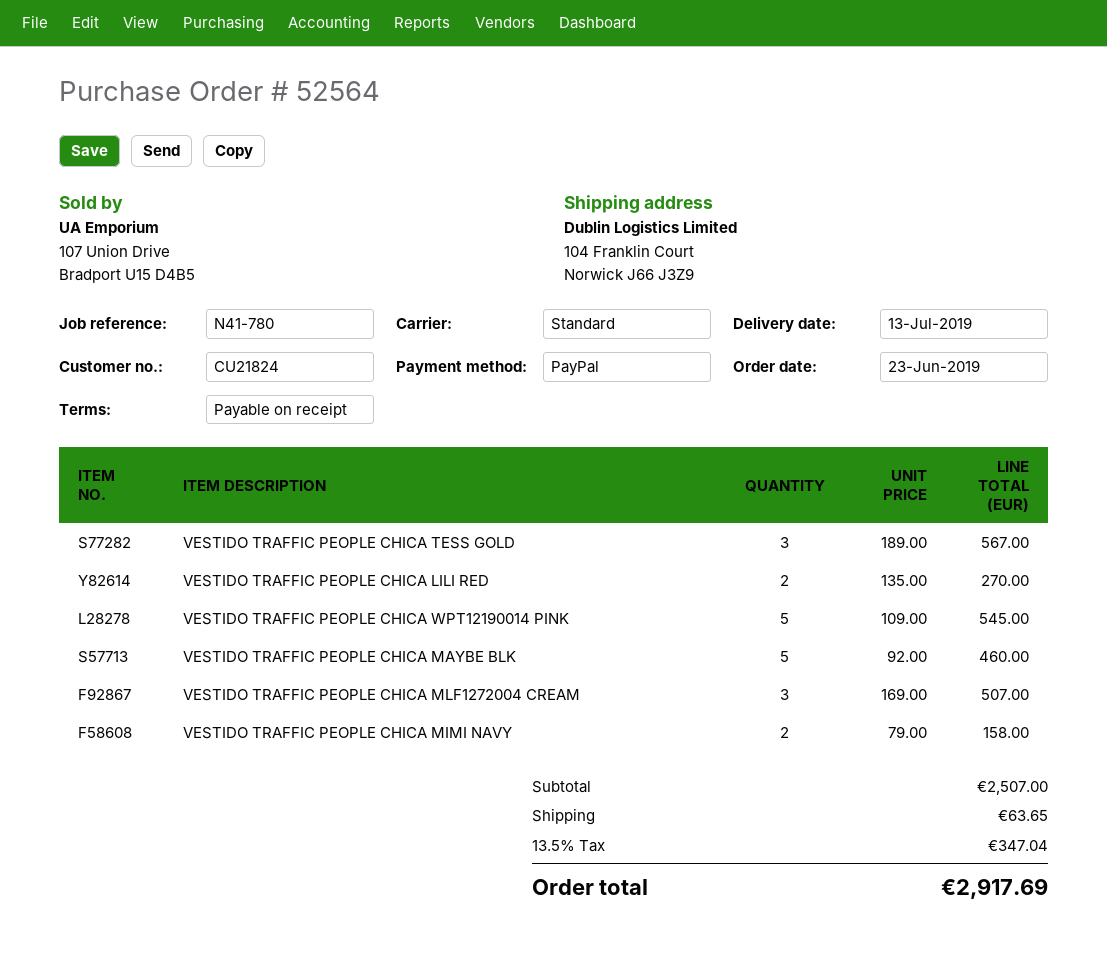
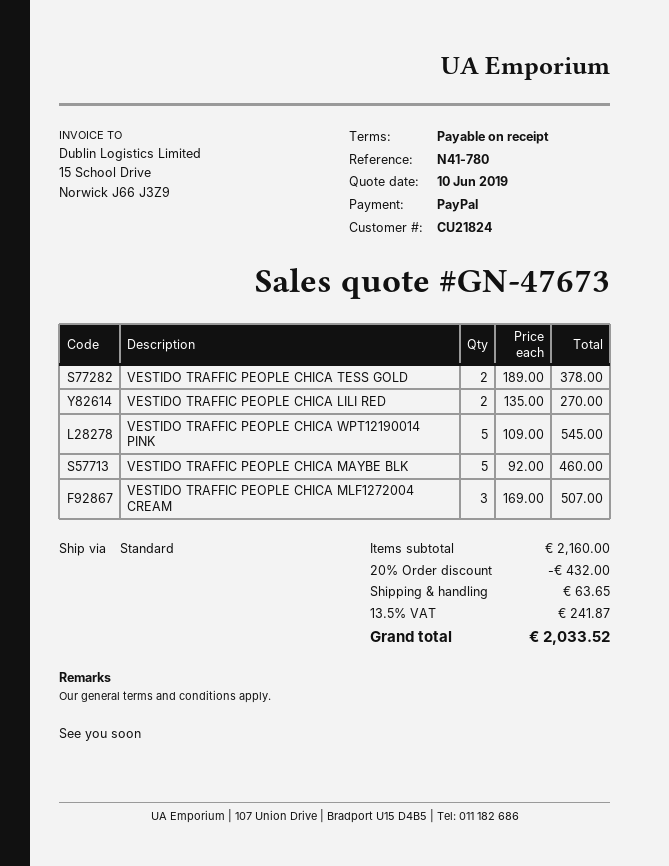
VESTIDO TRAFFIC PEOPLE CHICA TESS GOLD: 3 x 189.00 = 567.00 -> 2 x 189.00 = 378.00
VESTIDO TRAFFIC PEOPLE CHICA MIMI NAVY: 2 x 79.00 = 158.00 -> none
subtotal: 2507.00 -> 2160.00
discount: none -> 20% = 432.00
tax: 13.5% = 347.04 -> 13.5% = 241.87
total: 2917.69 -> 2033.52

